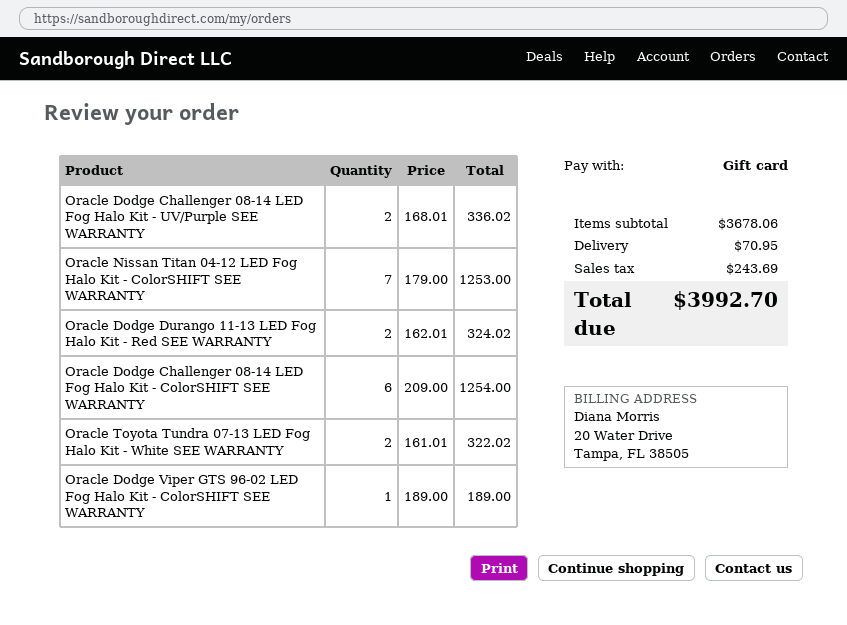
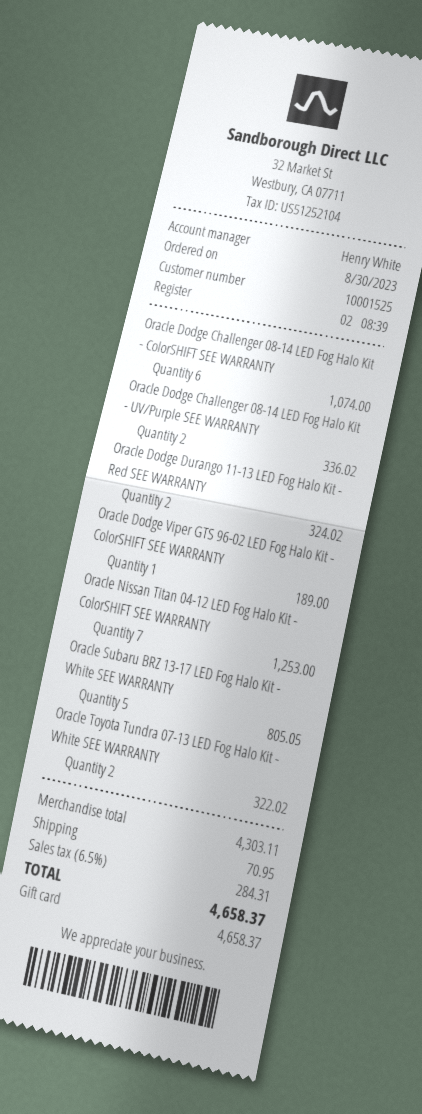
Oracle Dodge Challenger 08-14 LED Fog Halo Kit - ColorSHIFT SEE WARRANTY: 6 for 1254.00 -> 6 for 1074.00
Oracle Subaru BRZ 13-17 LED Fog Halo Kit - White SEE WARRANTY: none -> 5 for 805.05
subtotal: 3678.06 -> 4303.11
tax: 243.69 -> 284.31
total: 3992.70 -> 4658.37

